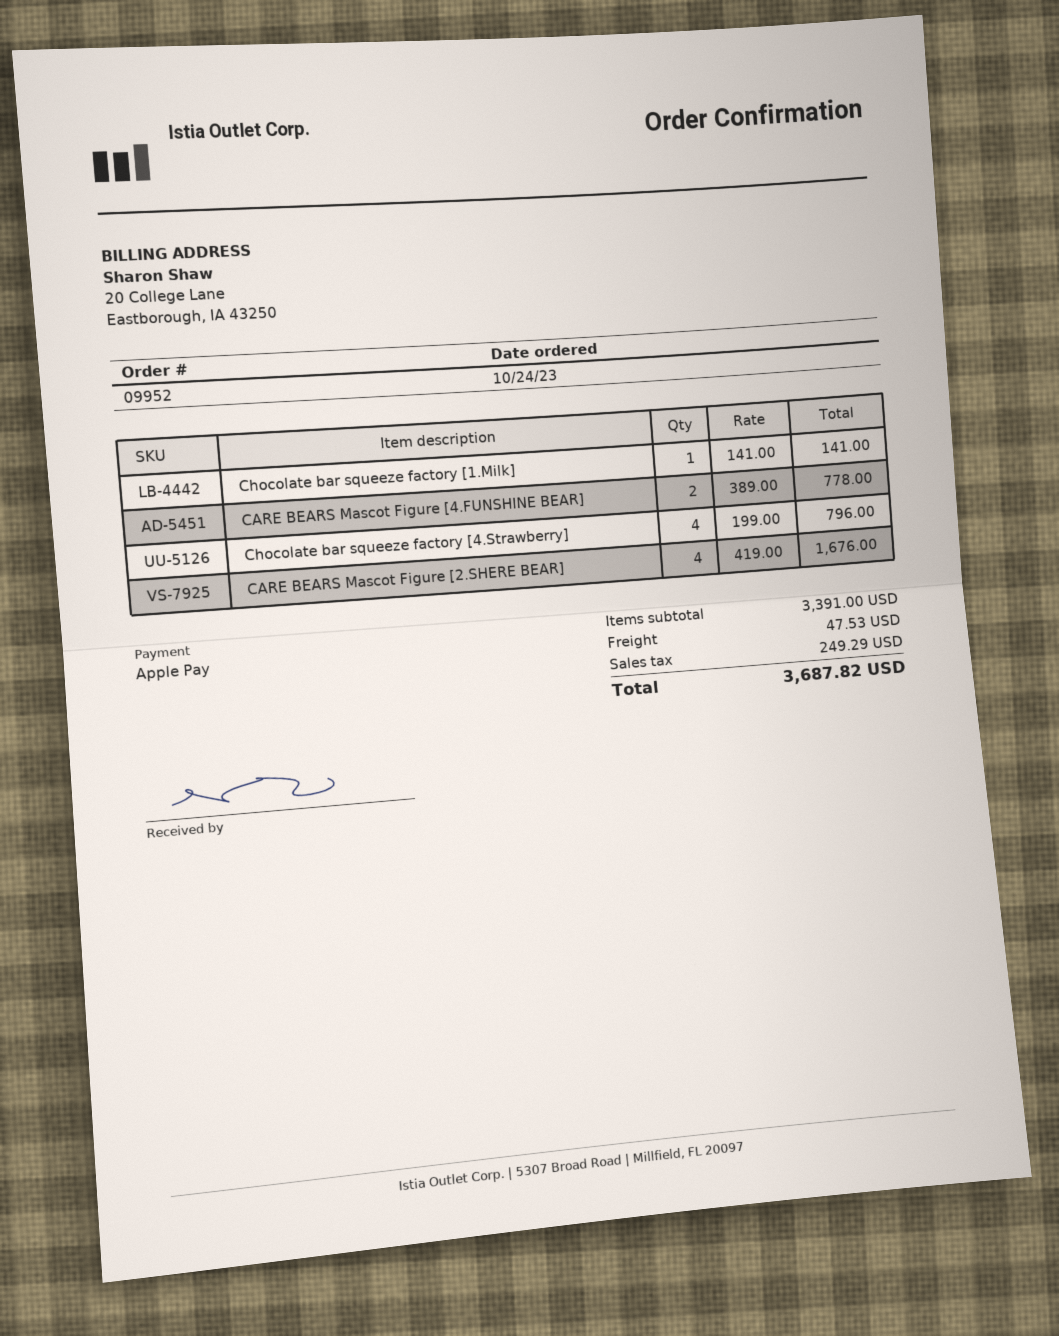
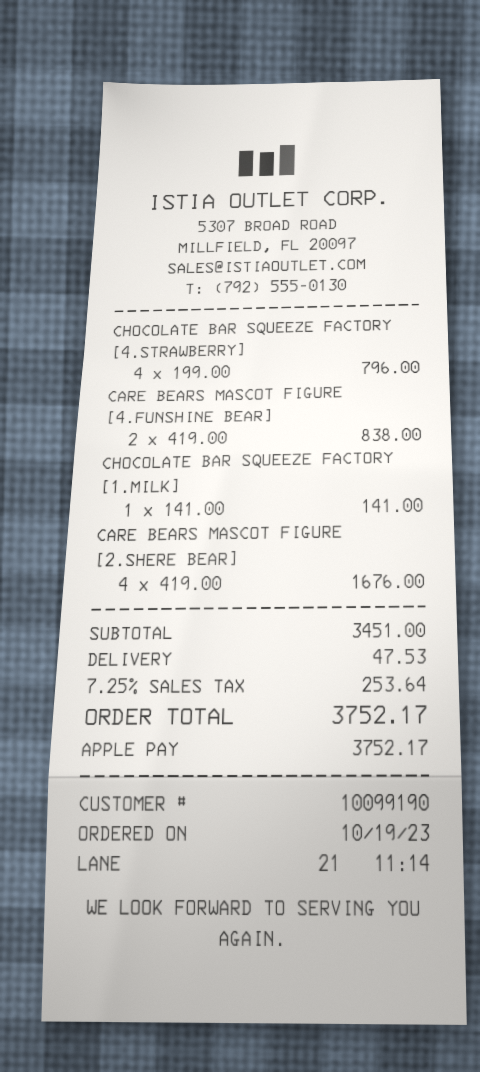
order date: 2023-10-24 -> 2023-10-19
CARE BEARS Mascot Figure [4.FUNSHINE BEAR]: 2 x 389.00 = 778.00 -> 2 x 419.00 = 838.00
subtotal: 3391.00 -> 3451.00
tax: 249.29 -> 253.64
total: 3687.82 -> 3752.17

